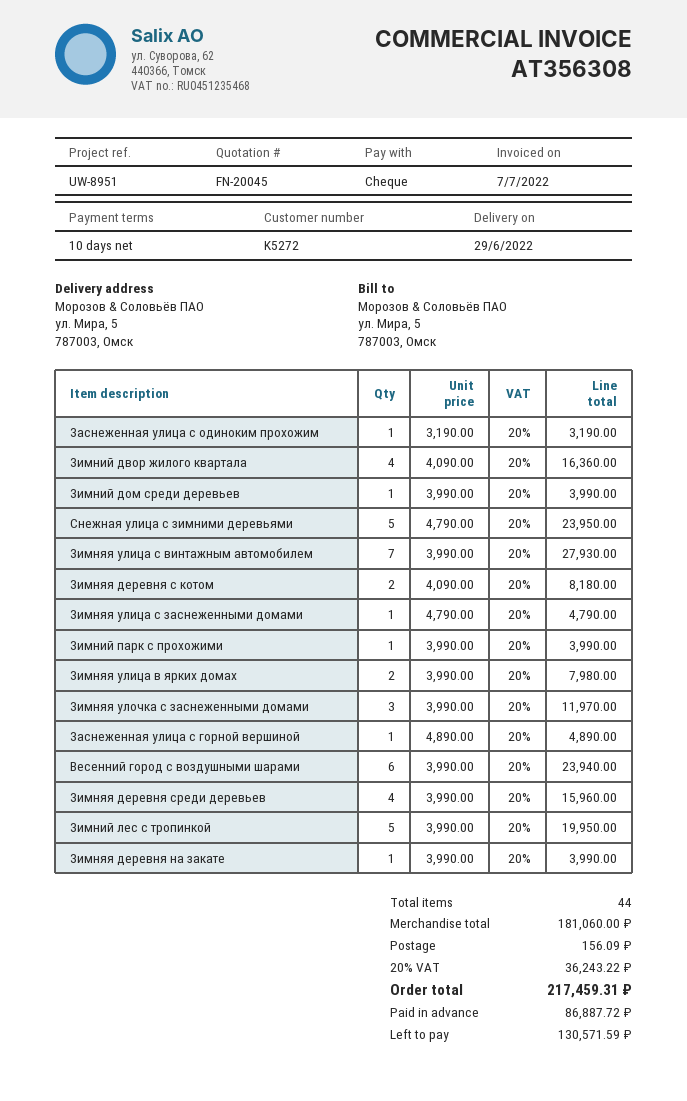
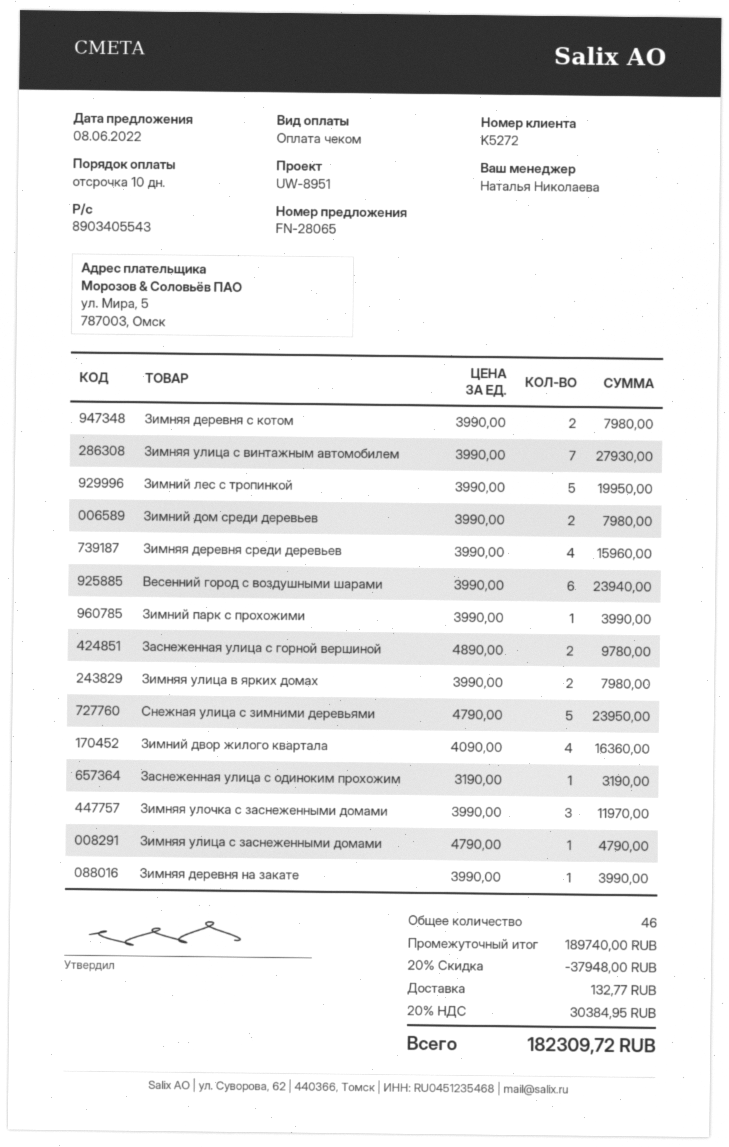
quote number: FN-20045 -> FN-28065
Зимний дом среди деревьев: 1 x 3990.00 = 3990.00 -> 2 x 3990.00 = 7980.00
Зимняя деревня с котом: 2 x 4090.00 = 8180.00 -> 2 x 3990.00 = 7980.00
Заснеженная улица с горной вершиной: 1 x 4890.00 = 4890.00 -> 2 x 4890.00 = 9780.00
total quantity: 44 -> 46
subtotal: 181060.00 -> 189740.00
discount: none -> 20% = 37948.00
shipping: 156.09 -> 132.77
tax: 20% = 36243.22 -> 20% = 30384.95
total: 217459.31 -> 182309.72

